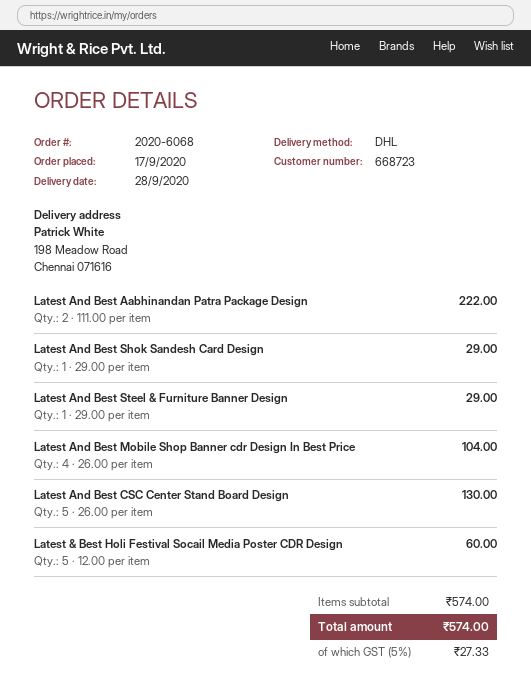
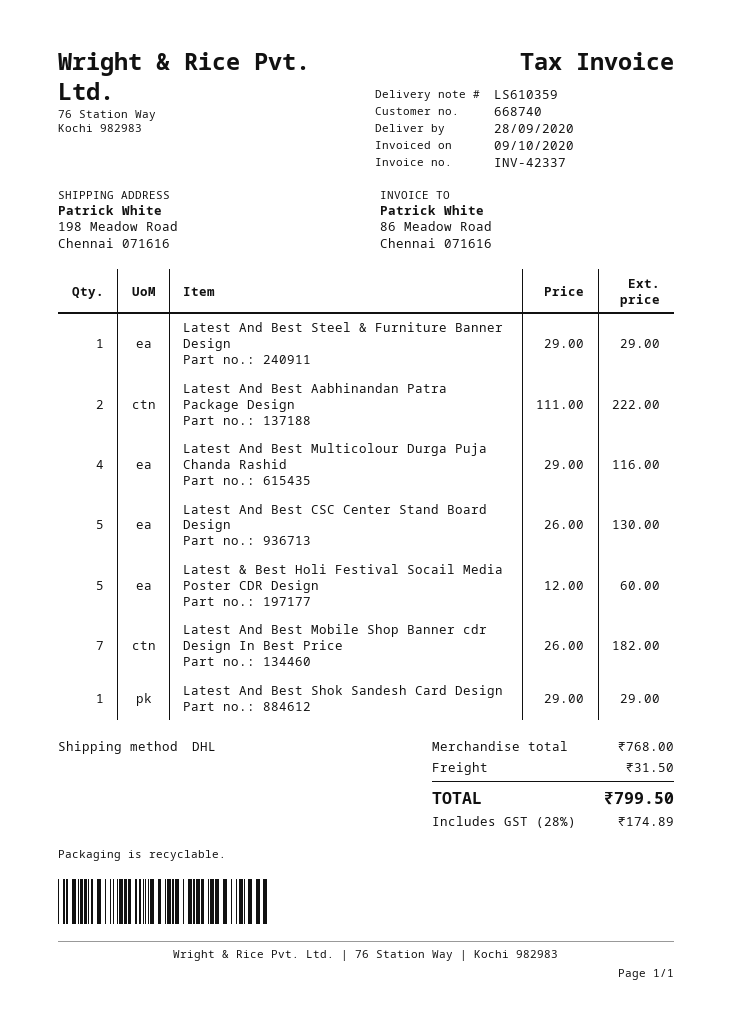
customer number: 668723 -> 668740
Latest And Best Mobile Shop Banner cdr Design In Best Price: 4 x 26.00 = 104.00 -> 7 x 26.00 = 182.00
Latest And Best Multicolour Durga Puja Chanda Rashid: none -> 4 x 29.00 = 116.00
subtotal: 574.00 -> 768.00
shipping: none -> 31.50
tax: 5% = 27.33 -> 28% = 174.89
total: 574.00 -> 799.50

